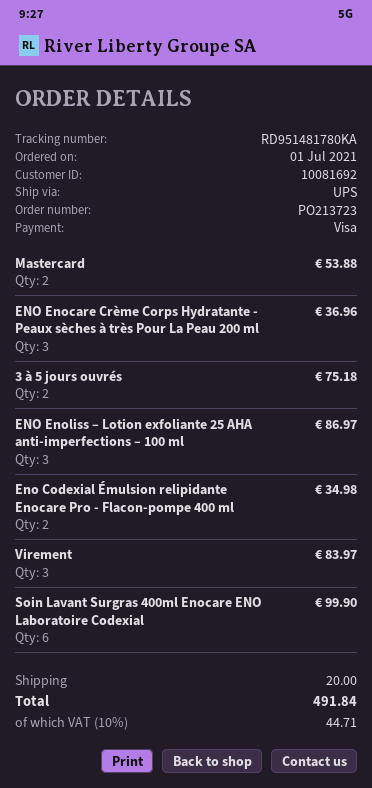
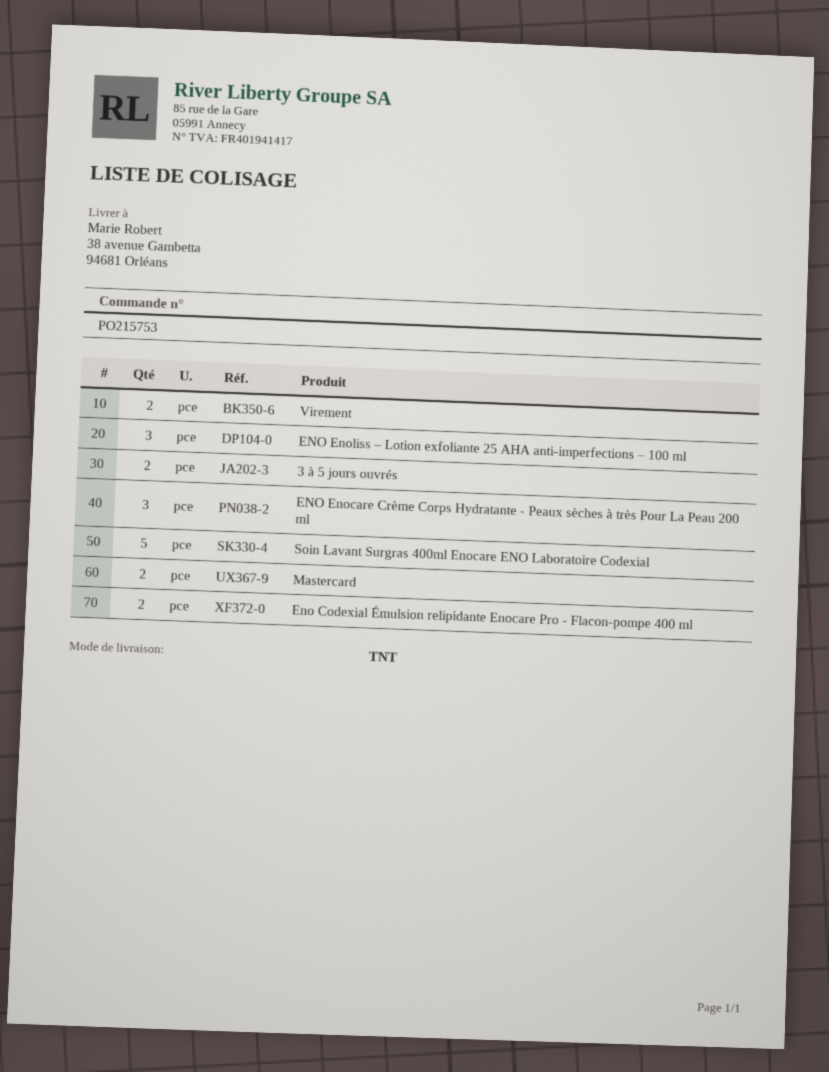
order number: PO213723 -> PO215753
shipping method: UPS -> TNT
Virement: 3 -> 2
Soin Lavant Surgras 400ml Enocare ENO Laboratoire Codexial: 6 -> 5

